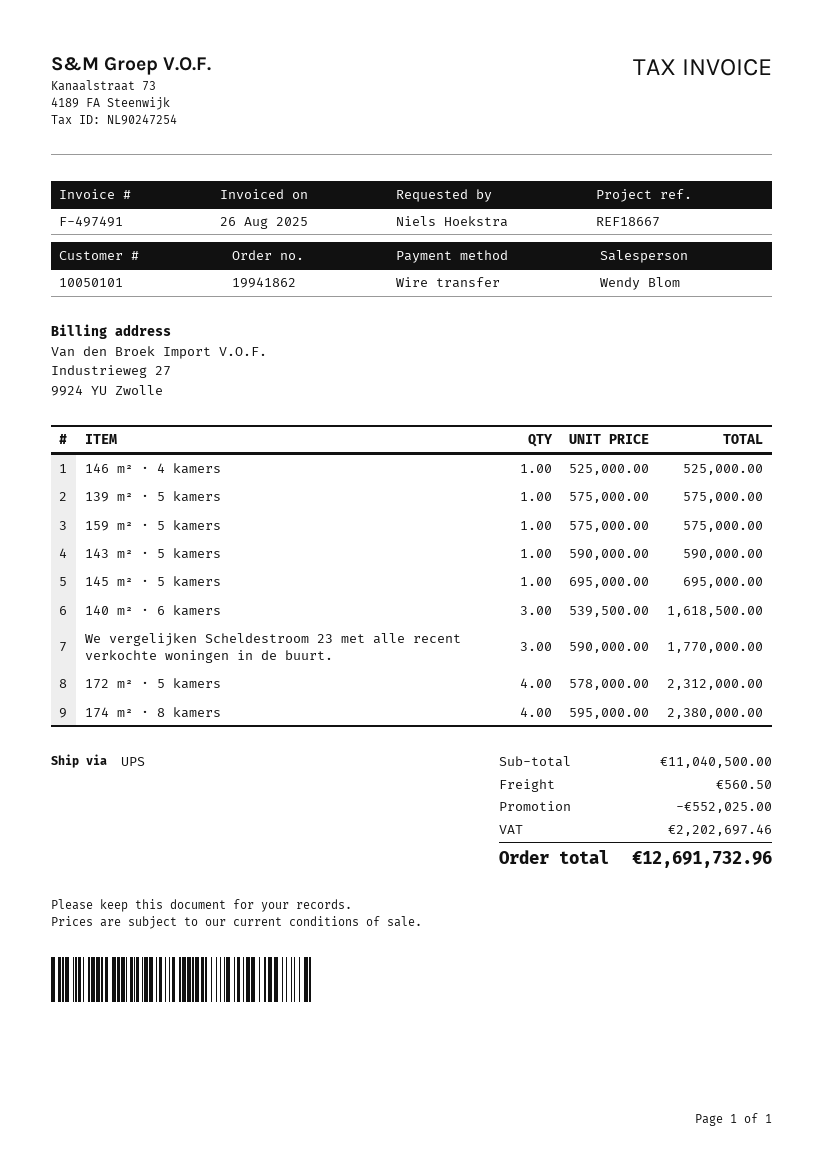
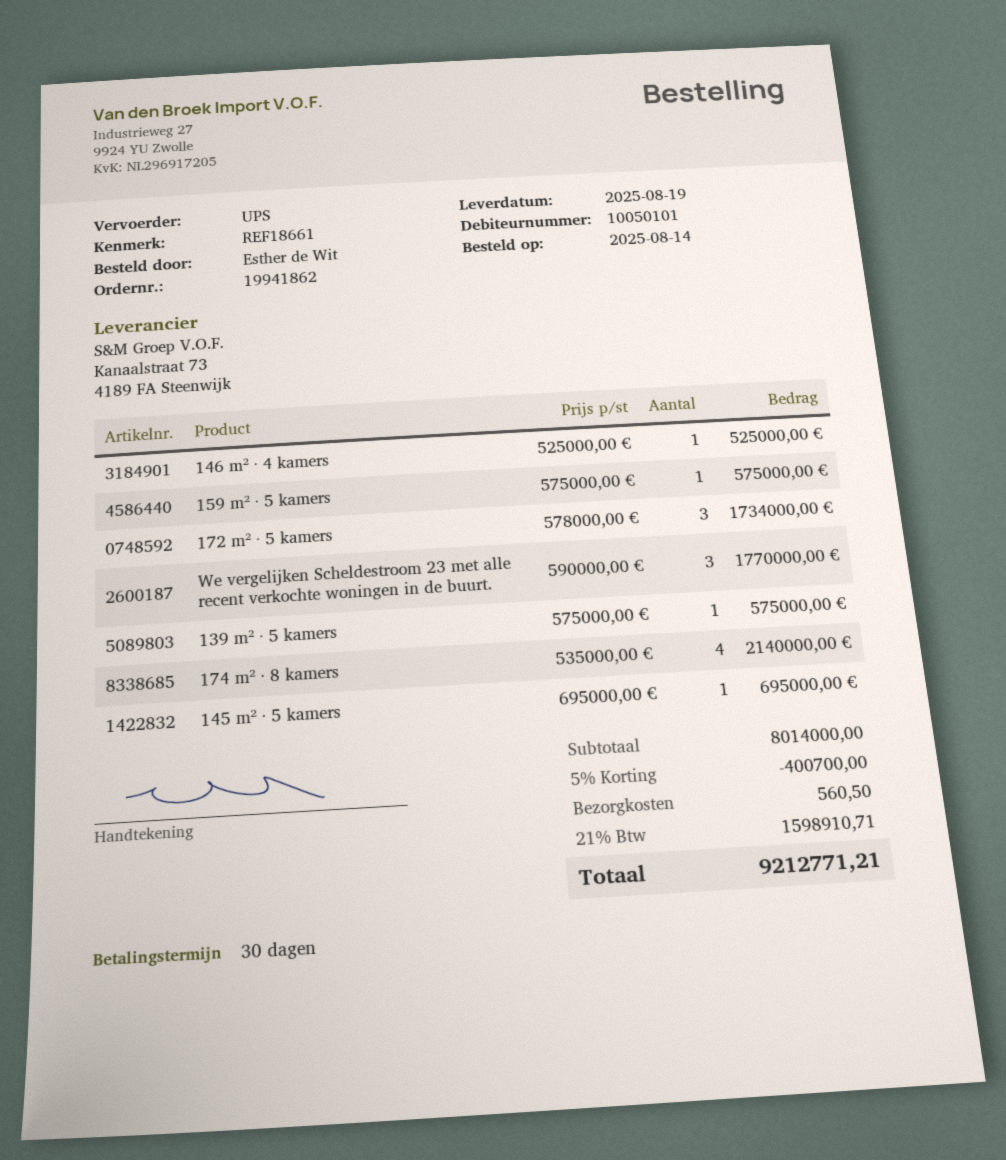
reference: REF18667 -> REF18661
ordered by: Niels Hoekstra -> Esther de Wit
143 m² · 5 kamers: 1 x 590000.00 = 590000.00 -> none
140 m² · 6 kamers: 3 x 539500.00 = 1618500.00 -> none
172 m² · 5 kamers: 4 x 578000.00 = 2312000.00 -> 3 x 578000.00 = 1734000.00
174 m² · 8 kamers: 4 x 595000.00 = 2380000.00 -> 4 x 535000.00 = 2140000.00
subtotal: 11040500.00 -> 8014000.00
discount: 552025.00 -> 400700.00
tax: 2202697.46 -> 1598910.71
total: 12691732.96 -> 9212771.21

